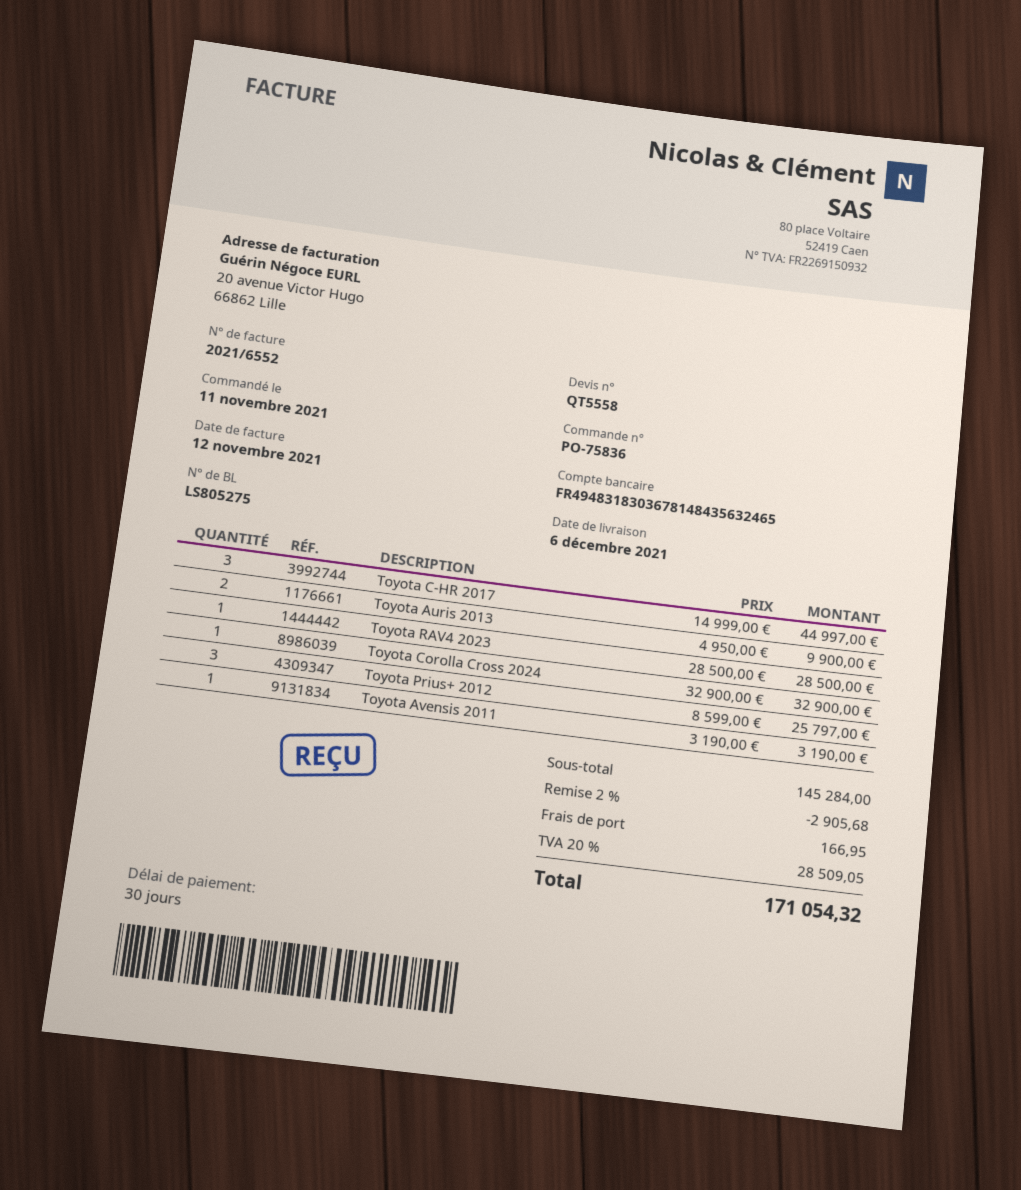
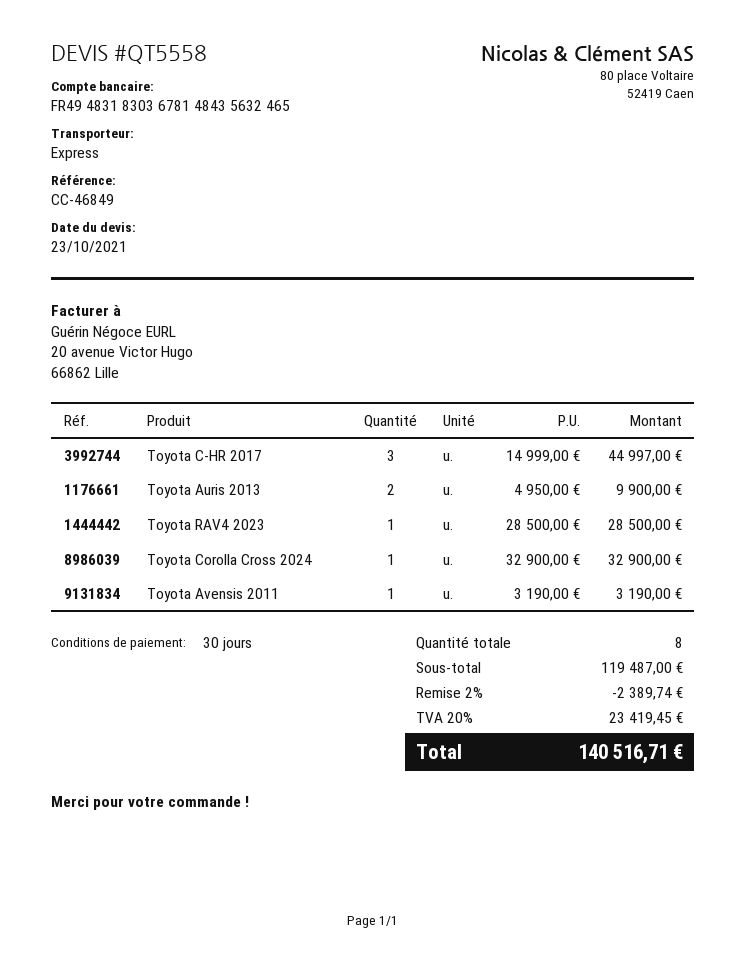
Toyota Prius+ 2012: 3 x 8599.00 = 25797.00 -> none
subtotal: 145284.00 -> 119487.00
discount: 2% = 2905.68 -> 2% = 2389.74
shipping: 166.95 -> none
tax: 20% = 28509.05 -> 20% = 23419.45
total: 171054.32 -> 140516.71

